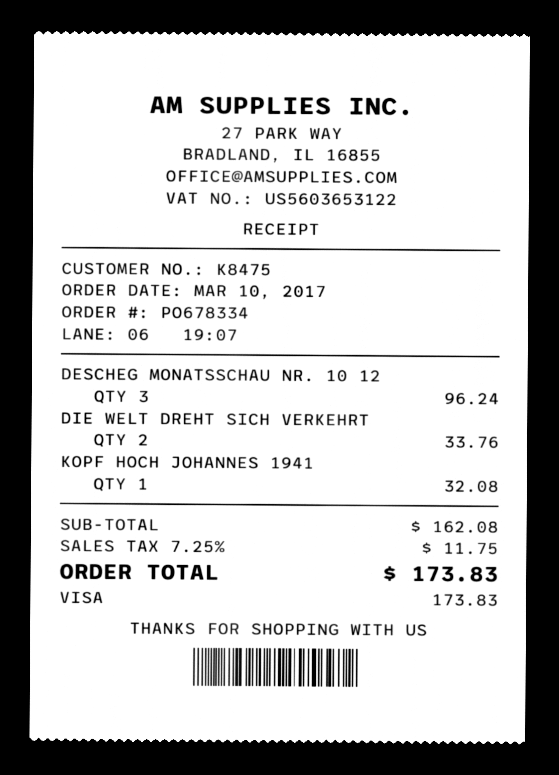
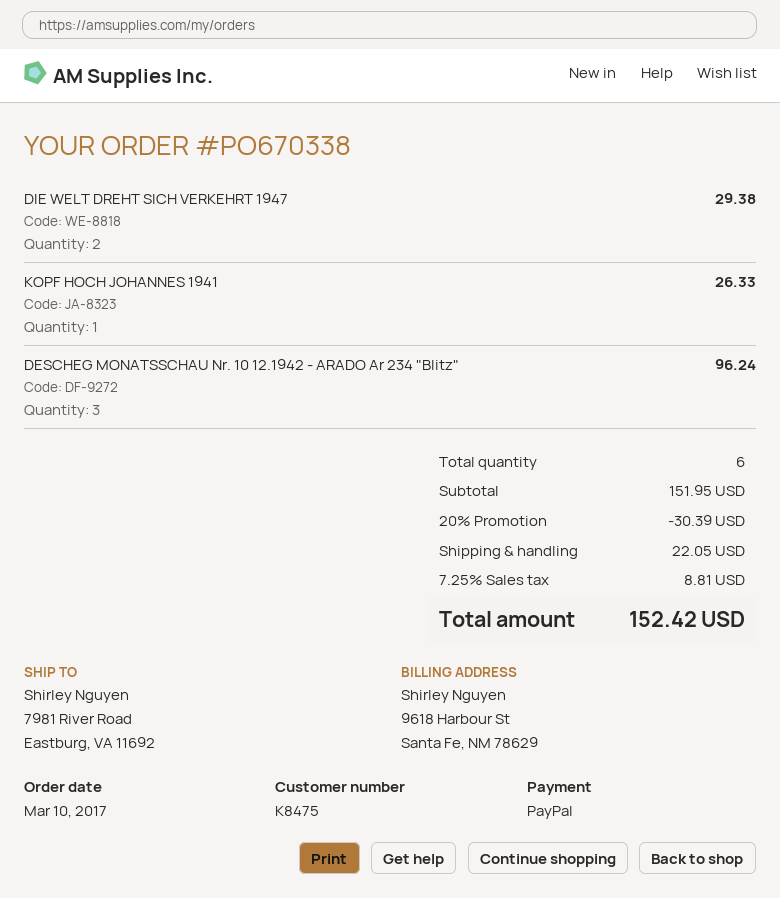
order number: PO678334 -> PO670338
payment method: Visa -> PayPal
DIE WELT DREHT SICH VERKEHRT: 2 for 33.76 -> 2 for 29.38
KOPF HOCH JOHANNES 1941: 1 for 32.08 -> 1 for 26.33
subtotal: 162.08 -> 151.95
discount: none -> 20% = 30.39
shipping: none -> 22.05
tax: 7.25% = 11.75 -> 7.25% = 8.81
total: 173.83 -> 152.42

